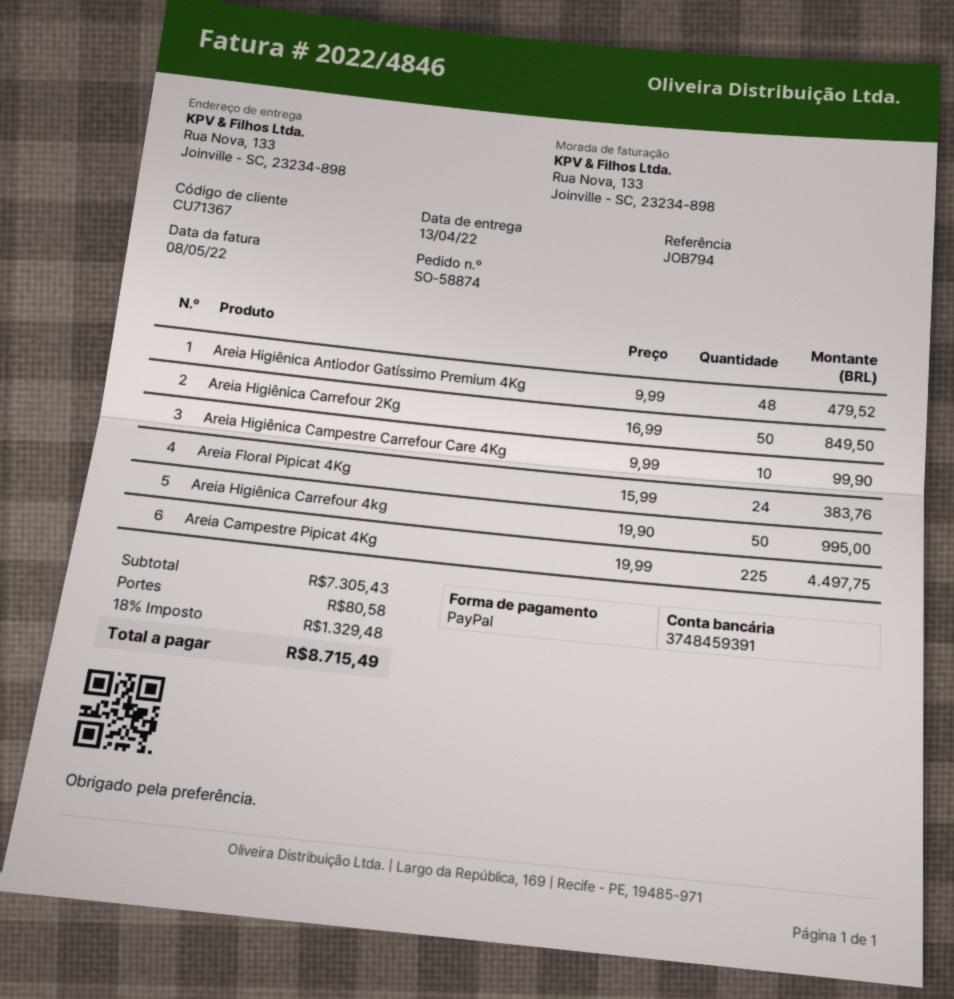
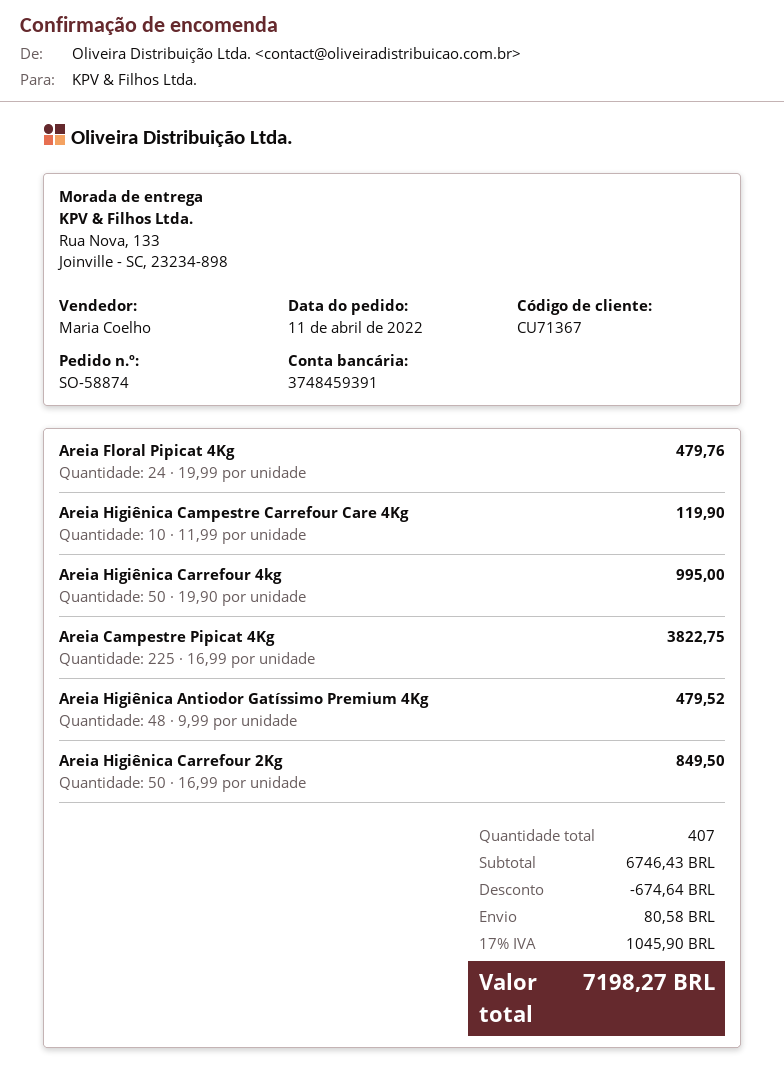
Areia Higiênica Campestre Carrefour Care 4Kg: 10 x 9.99 = 99.90 -> 10 x 11.99 = 119.90
Areia Floral Pipicat 4Kg: 24 x 15.99 = 383.76 -> 24 x 19.99 = 479.76
Areia Campestre Pipicat 4Kg: 225 x 19.99 = 4497.75 -> 225 x 16.99 = 3822.75
subtotal: 7305.43 -> 6746.43
discount: none -> 674.64
tax: 18% = 1329.48 -> 17% = 1045.90
total: 8715.49 -> 7198.27

